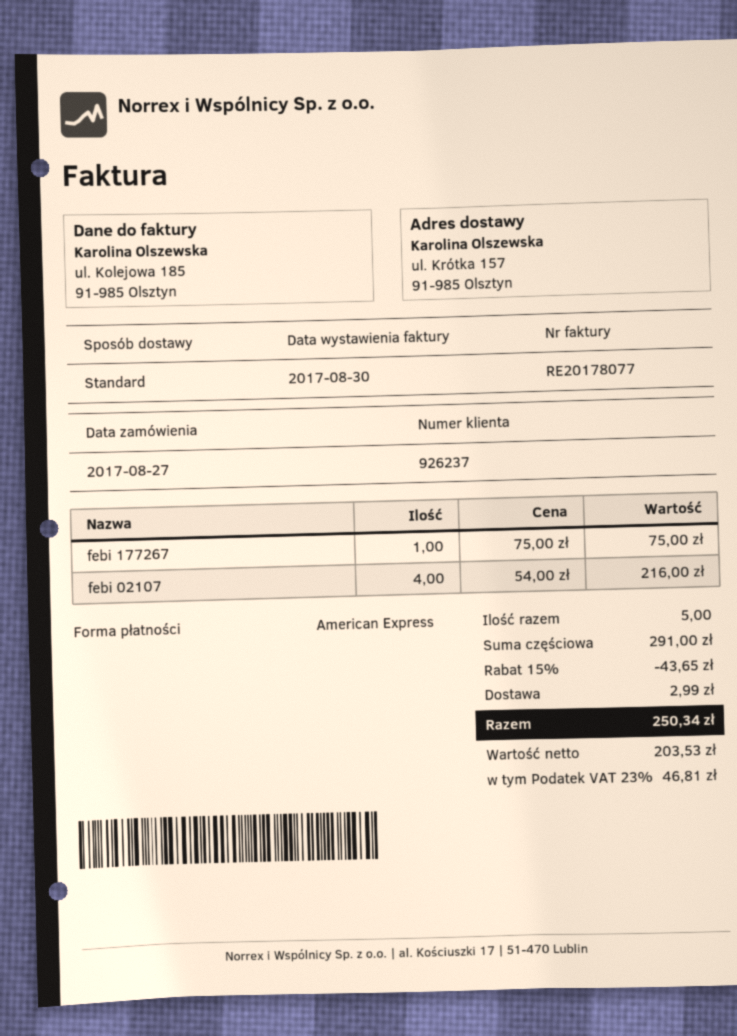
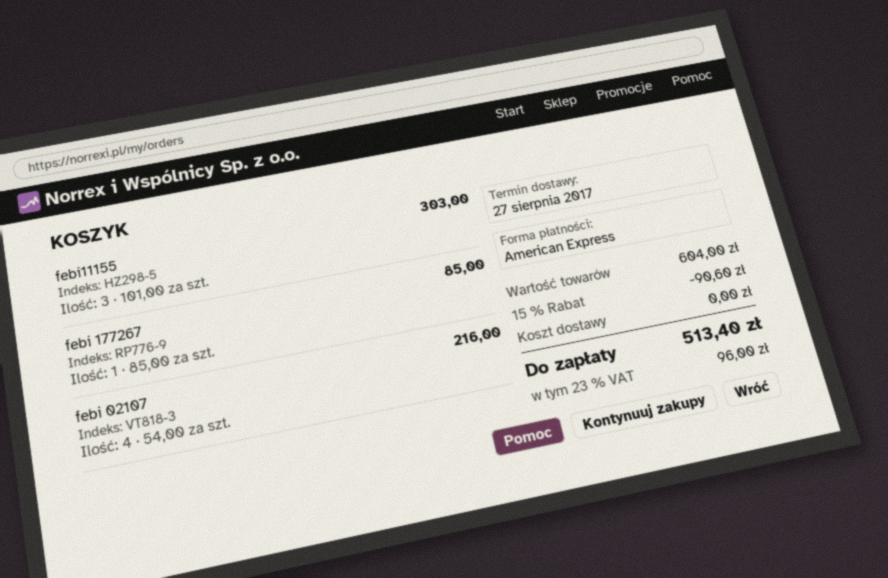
febi 177267: 1 x 75.00 = 75.00 -> 1 x 85.00 = 85.00
febi11155: none -> 3 x 101.00 = 303.00
subtotal: 291.00 -> 604.00
discount: 15% = 43.65 -> 15% = 90.60
shipping: 2.99 -> 0.00
tax: 23% = 46.81 -> 23% = 96.00
total: 250.34 -> 513.40

